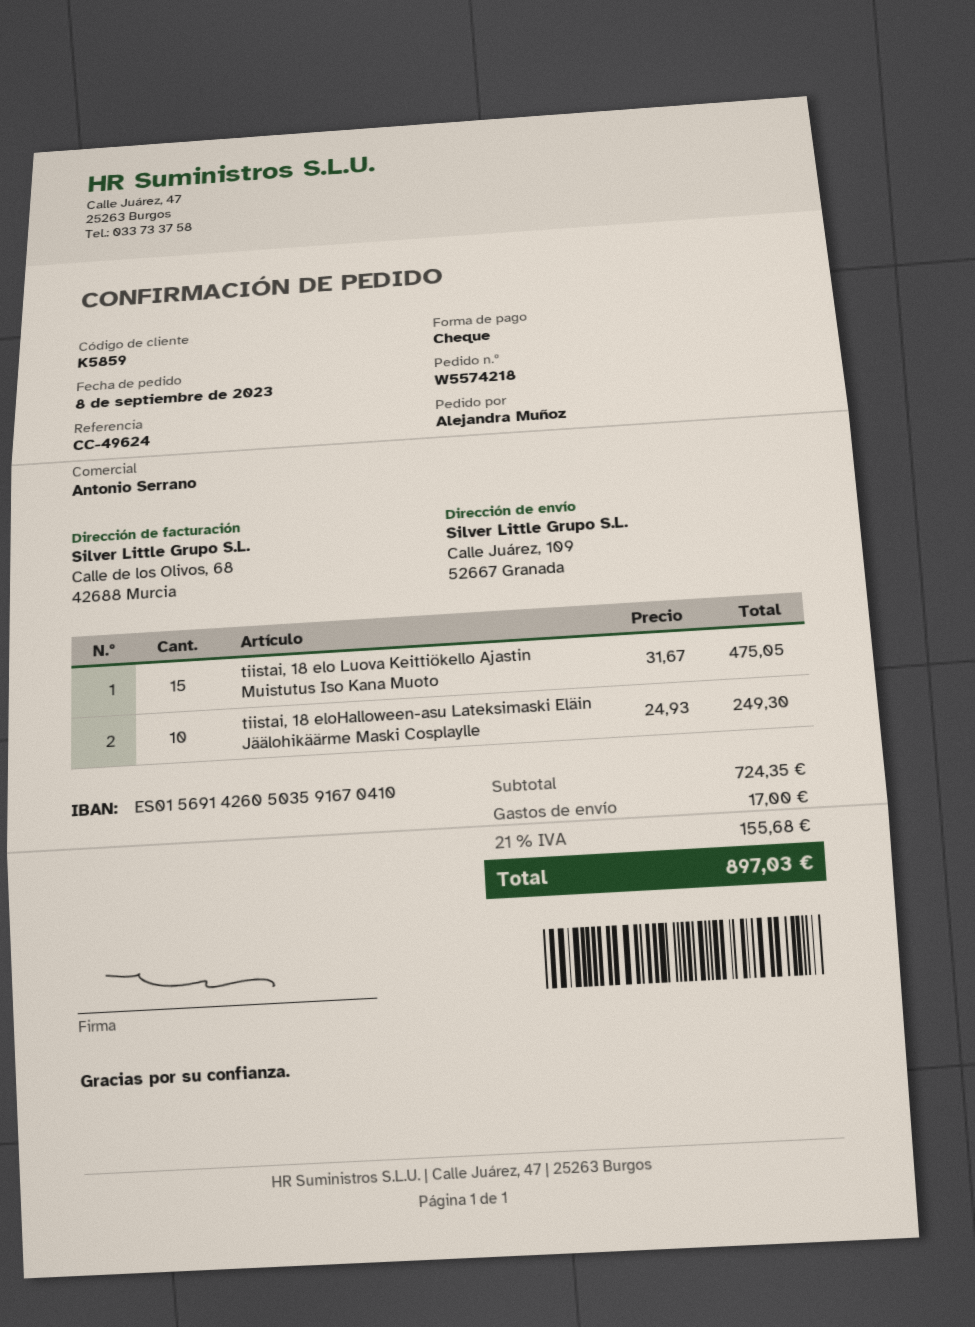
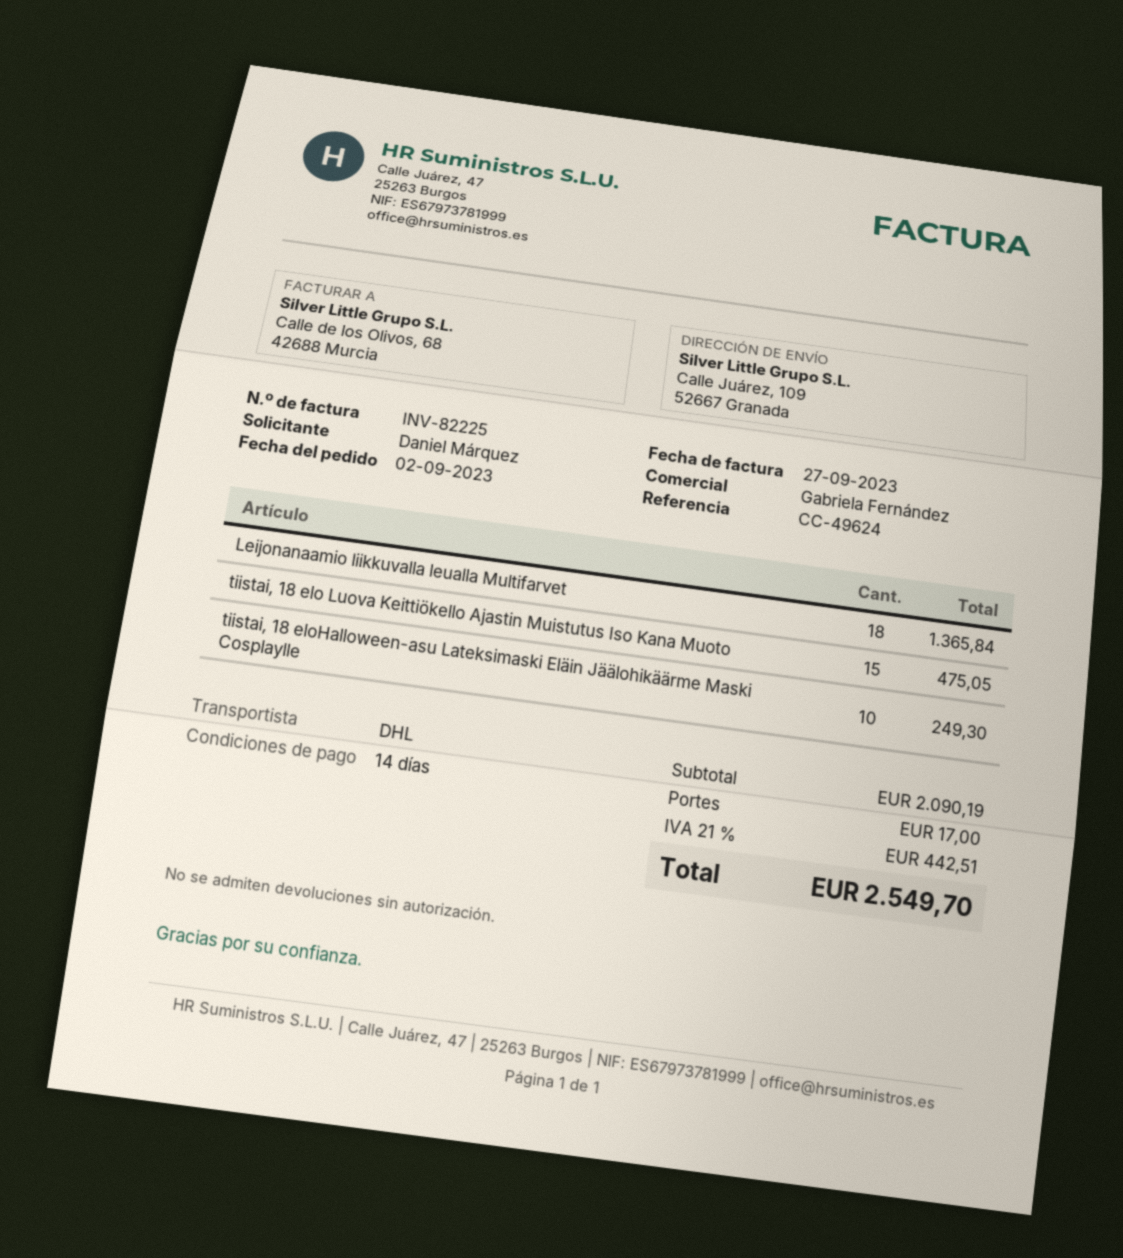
order date: 2023-09-08 -> 2023-09-02
ordered by: Alejandra Muñoz -> Daniel Márquez
sales rep: Antonio Serrano -> Gabriela Fernández
Leijonanaamio liikkuvalla leualla Multifarvet: none -> 18 for 1365.84
subtotal: 724.35 -> 2090.19
tax: 21% = 155.68 -> 21% = 442.51
total: 897.03 -> 2549.70

